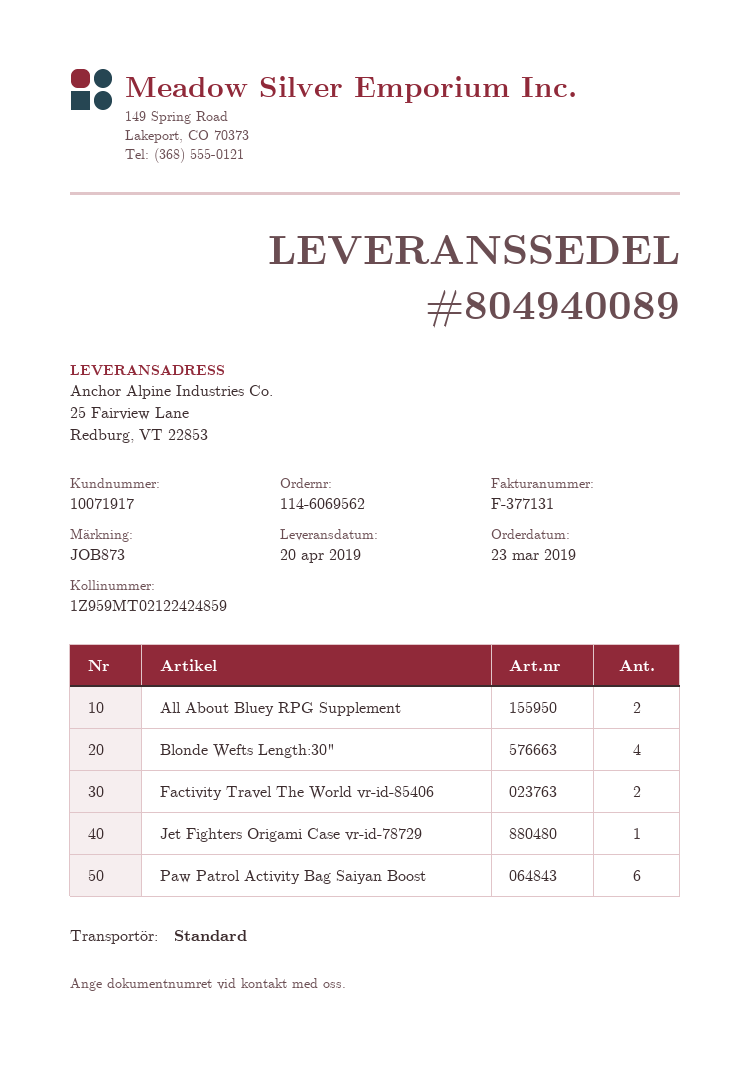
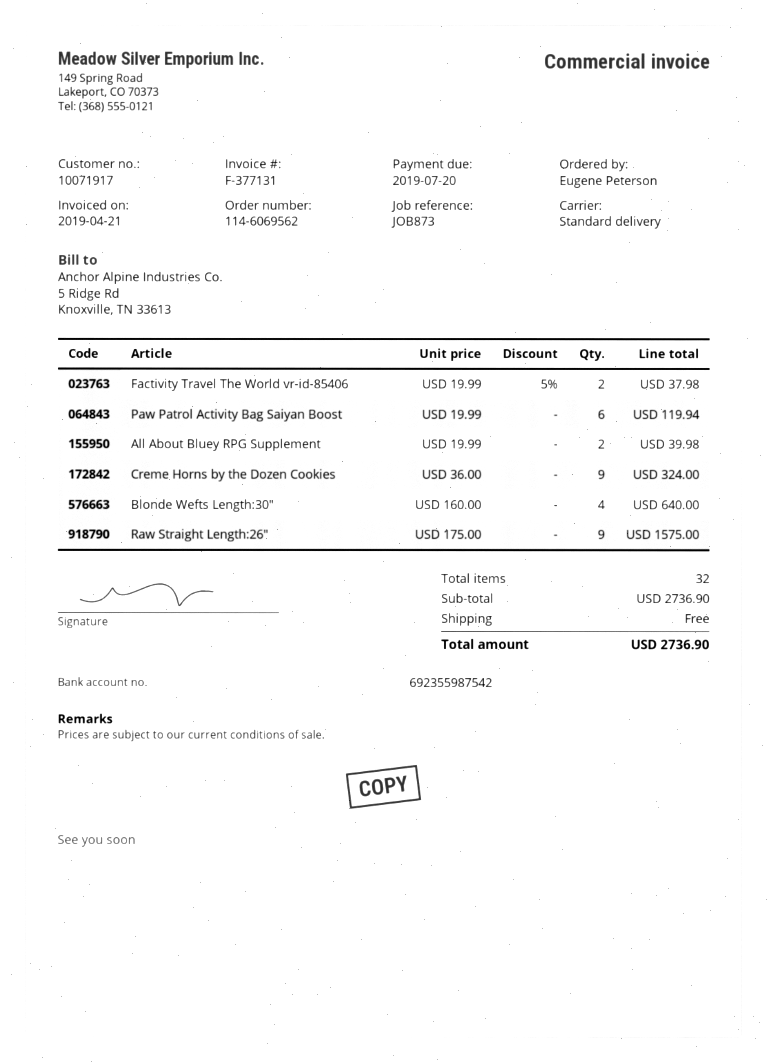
Jet Fighters Origami Case vr-id-78729: 1 -> none
Creme Horns by the Dozen Cookies: none -> 9
Raw Straight Length:26": none -> 9

